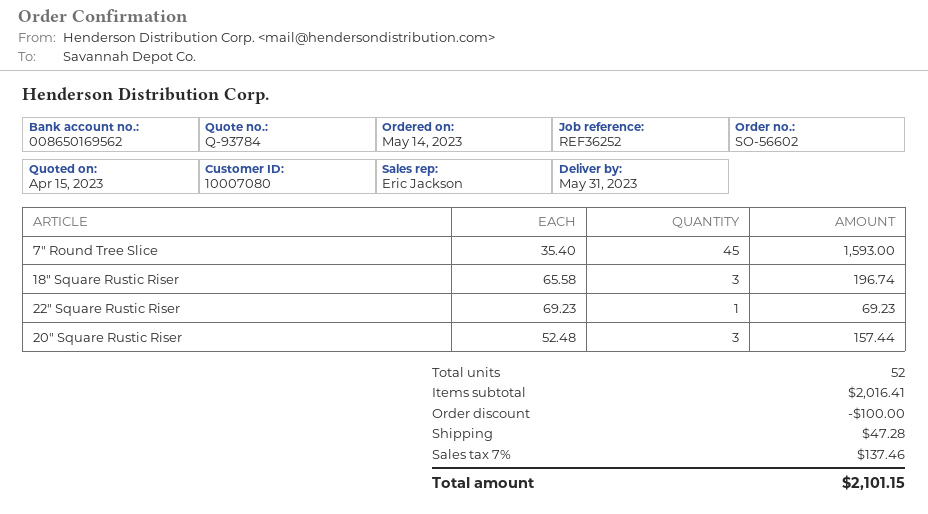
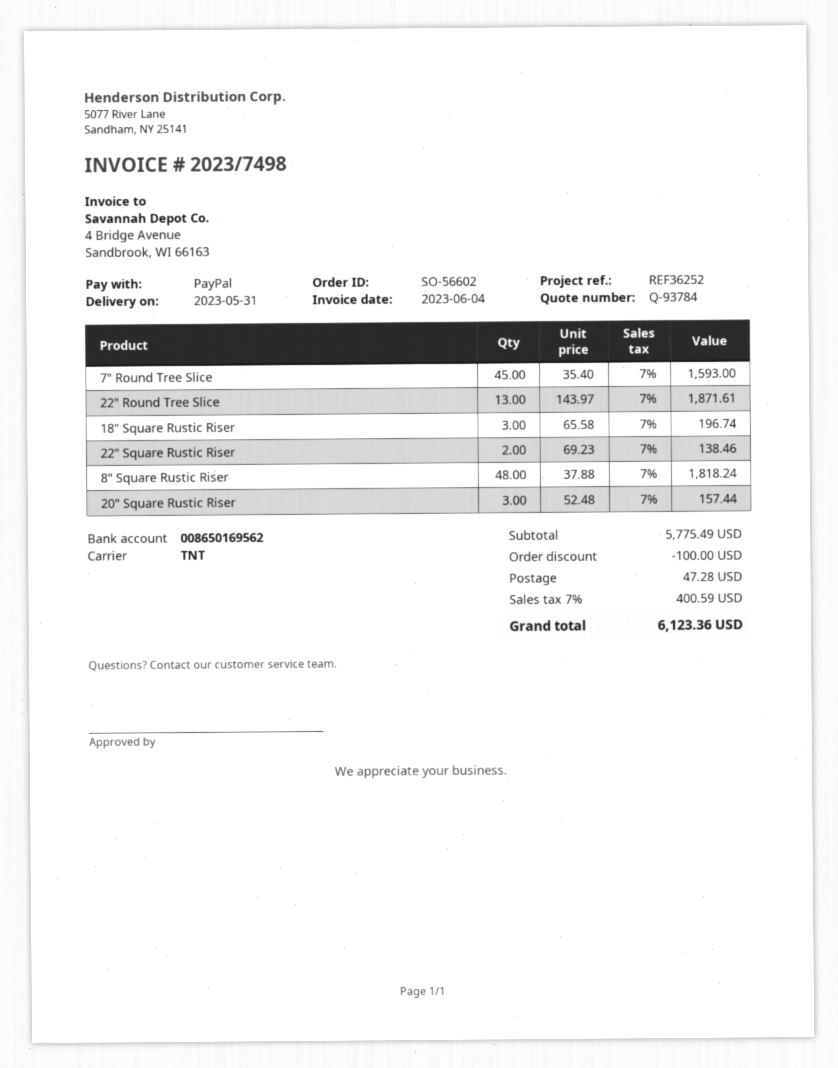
22" Square Rustic Riser: 1 x 69.23 = 69.23 -> 2 x 69.23 = 138.46
22" Round Tree Slice: none -> 13 x 143.97 = 1871.61
8" Square Rustic Riser: none -> 48 x 37.88 = 1818.24
subtotal: 2016.41 -> 5775.49
tax: 7% = 137.46 -> 7% = 400.59
total: 2101.15 -> 6123.36

